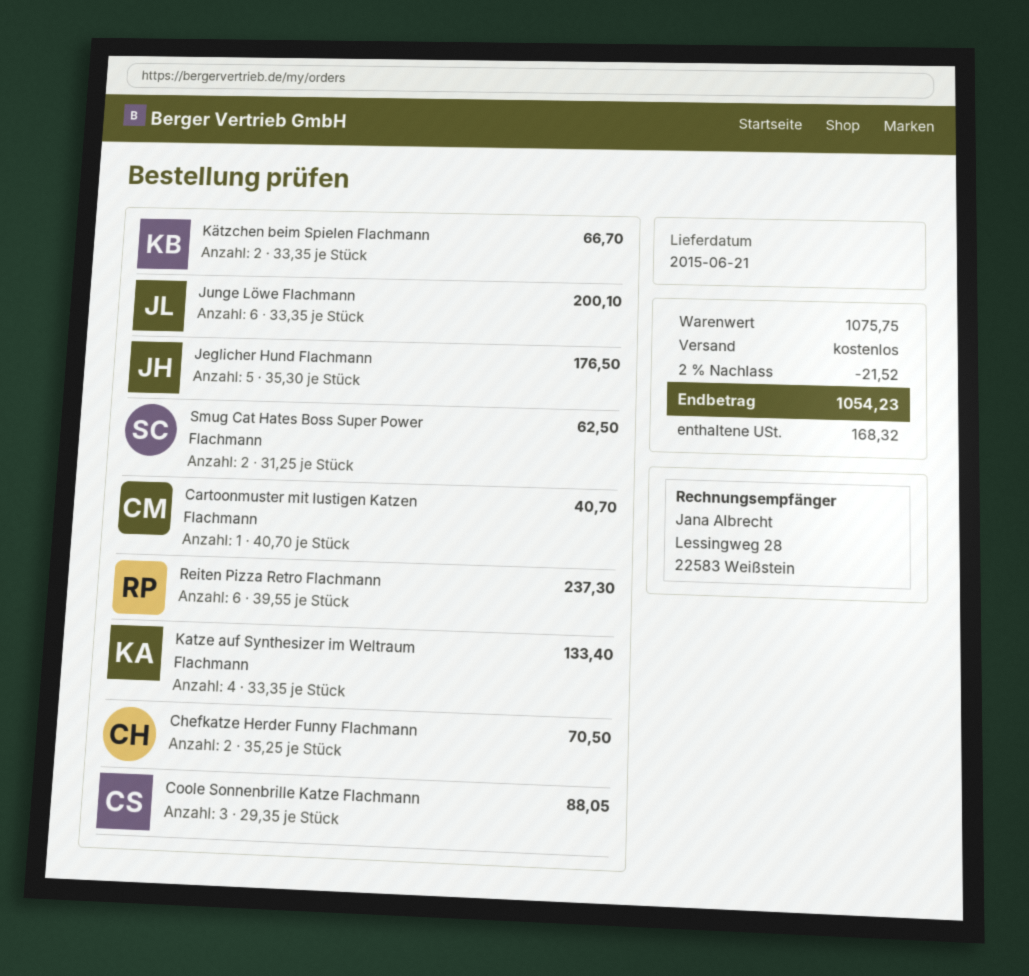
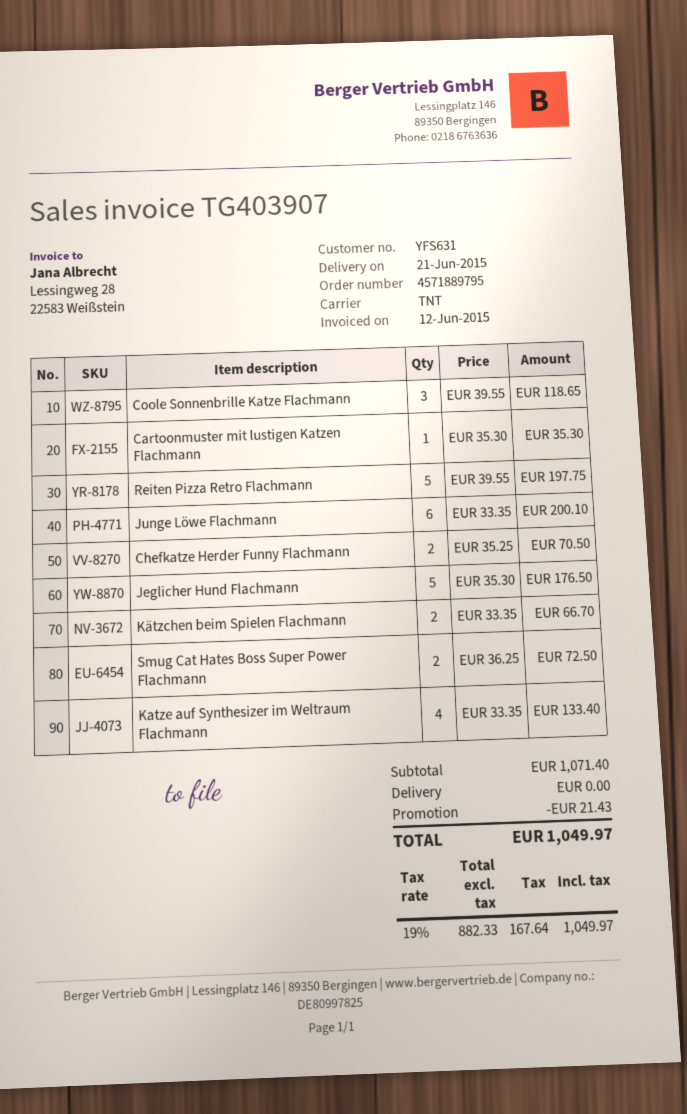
Smug Cat Hates Boss Super Power Flachmann: 2 x 31.25 = 62.50 -> 2 x 36.25 = 72.50
Cartoonmuster mit lustigen Katzen Flachmann: 1 x 40.70 = 40.70 -> 1 x 35.30 = 35.30
Reiten Pizza Retro Flachmann: 6 x 39.55 = 237.30 -> 5 x 39.55 = 197.75
Coole Sonnenbrille Katze Flachmann: 3 x 29.35 = 88.05 -> 3 x 39.55 = 118.65
subtotal: 1075.75 -> 1071.40
discount: 21.52 -> 21.43
tax: 168.32 -> 167.64
total: 1054.23 -> 1049.97

